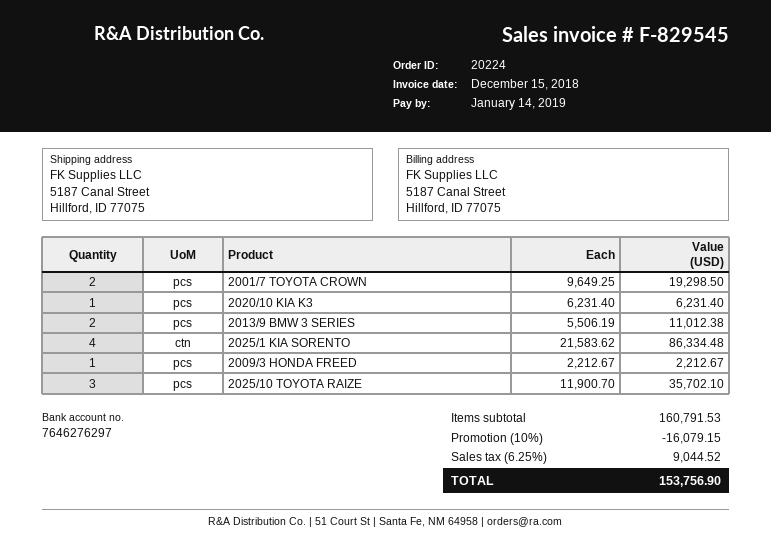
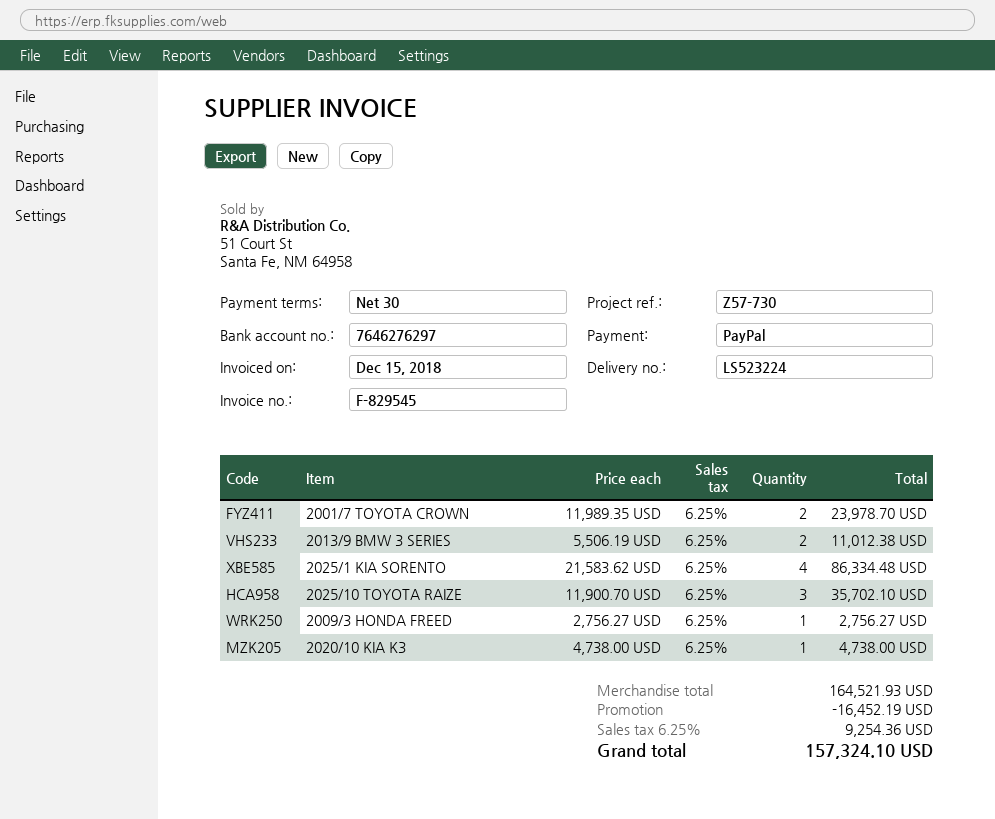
2001/7 TOYOTA CROWN: 2 x 9649.25 = 19298.50 -> 2 x 11989.35 = 23978.70
2020/10 KIA K3: 1 x 6231.40 = 6231.40 -> 1 x 4738.00 = 4738.00
2009/3 HONDA FREED: 1 x 2212.67 = 2212.67 -> 1 x 2756.27 = 2756.27
subtotal: 160791.53 -> 164521.93
discount: 16079.15 -> 16452.19
tax: 6.25% = 9044.52 -> 6.25% = 9254.36
total: 153756.90 -> 157324.10

